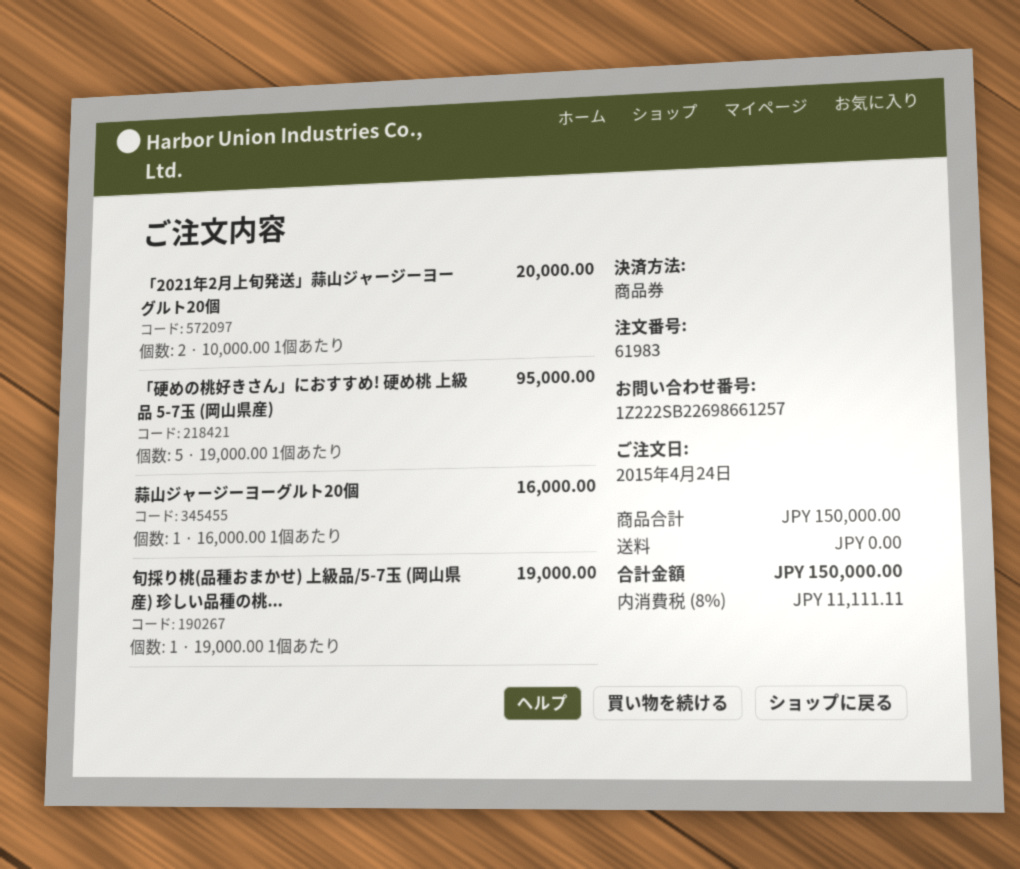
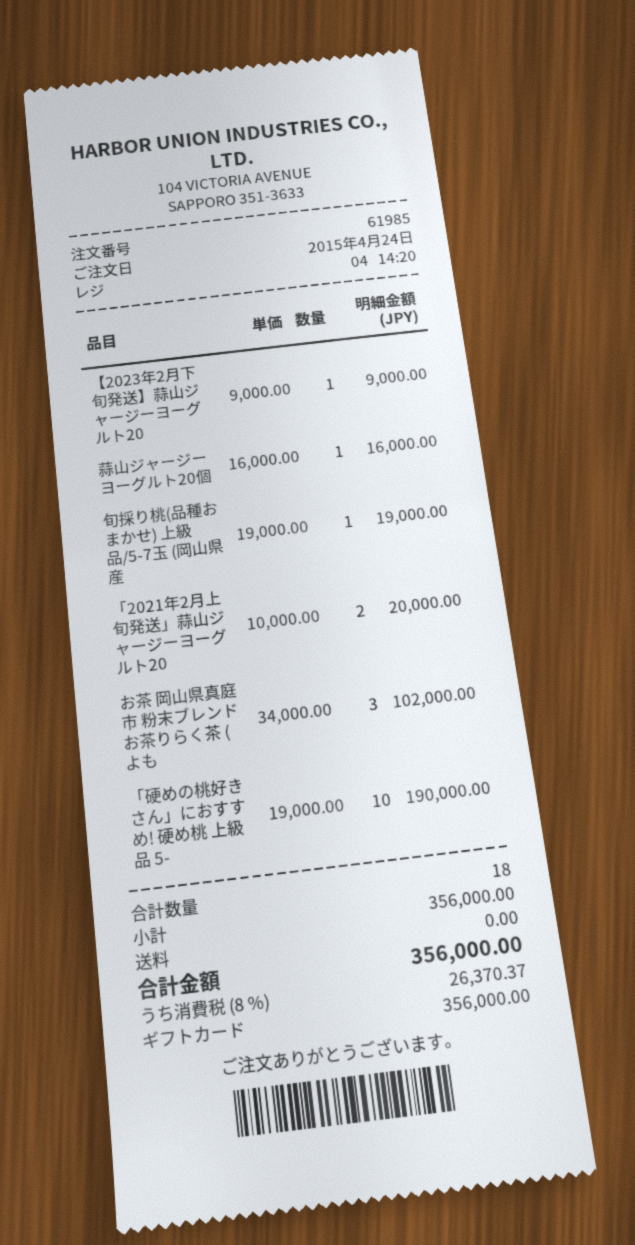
order number: 61983 -> 61985
「硬めの桃好きさん」におすすめ! 硬め桃 上級品 5-7玉 (岡山県産): 5 x 19000.00 = 95000.00 -> 10 x 19000.00 = 190000.00
【2023年2月下旬発送】蒜山ジャージーヨーグルト20: none -> 1 x 9000.00 = 9000.00
お茶 岡山県真庭市 粉末ブレンドお茶りらく茶 ( よも: none -> 3 x 34000.00 = 102000.00
subtotal: 150000.00 -> 356000.00
tax: 8% = 11111.11 -> 8% = 26370.37
total: 150000.00 -> 356000.00

